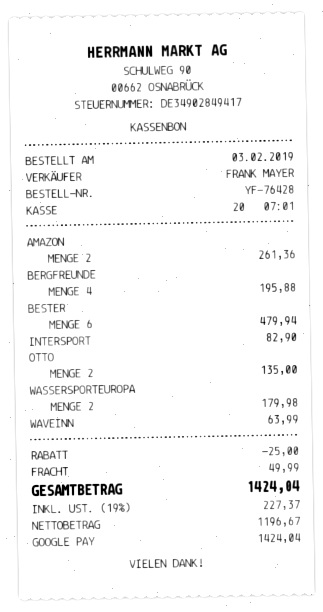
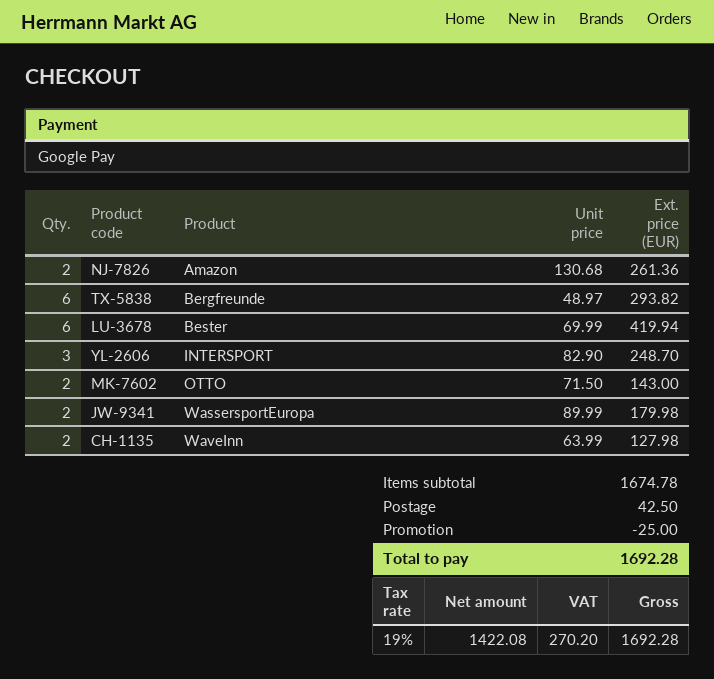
BERGFREUNDE: 4 for 195.88 -> 6 for 293.82
BESTER: 6 for 479.94 -> 6 for 419.94
INTERSPORT: 1 for 82.90 -> 3 for 248.70
OTTO: 2 for 135.00 -> 2 for 143.00
WAVEINN: 1 for 63.99 -> 2 for 127.98
shipping: 49.99 -> 42.50
net: 1196.67 -> 1422.08
tax: 19% = 227.37 -> 19% = 270.20
total: 1424.04 -> 1692.28

